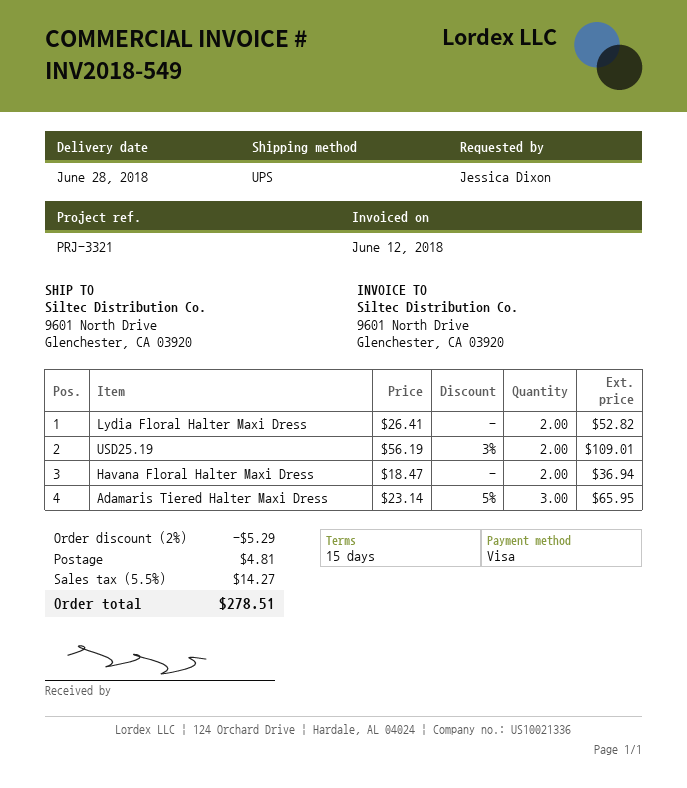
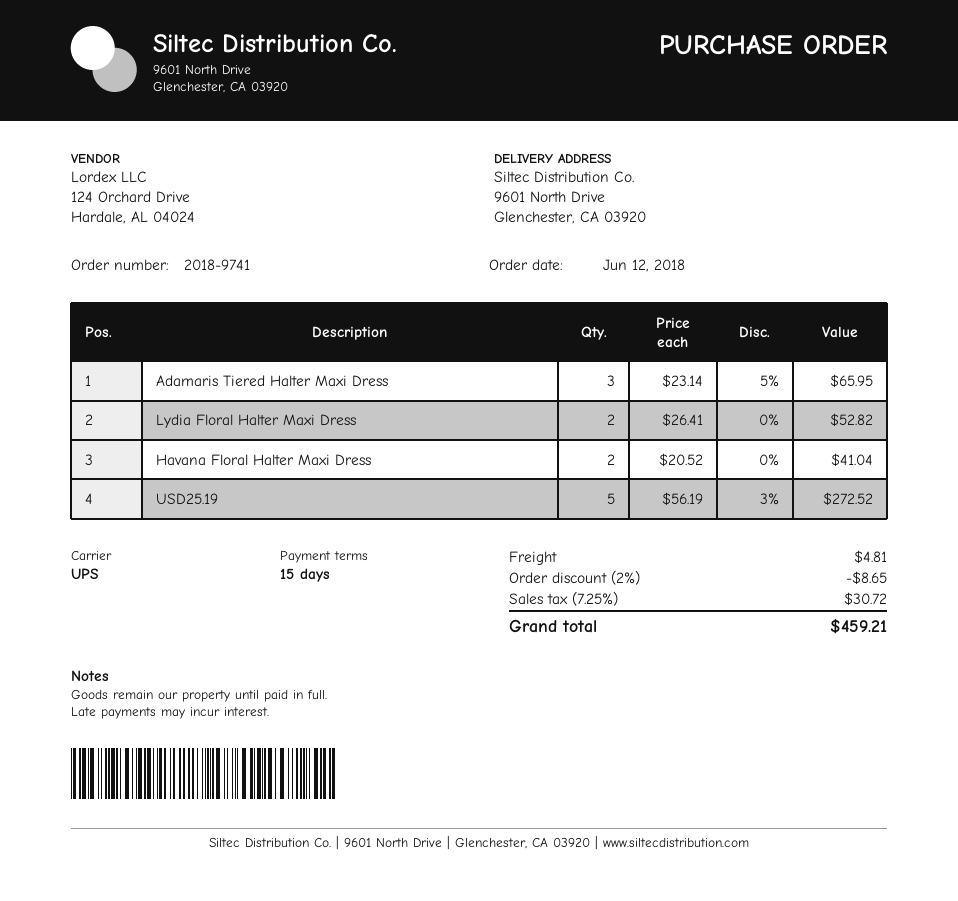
USD25.19: 2 x 56.19 - 3% = 109.01 -> 5 x 56.19 - 3% = 272.52
Havana Floral Halter Maxi Dress: 2 x 18.47 = 36.94 -> 2 x 20.52 = 41.04
discount: 2% = 5.29 -> 2% = 8.65
tax: 5.5% = 14.27 -> 7.25% = 30.72
total: 278.51 -> 459.21

